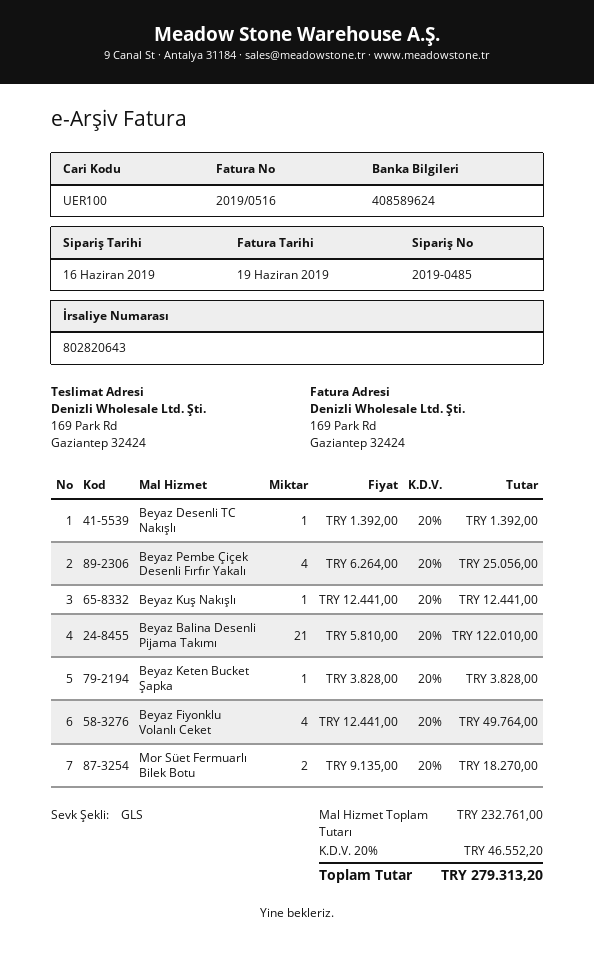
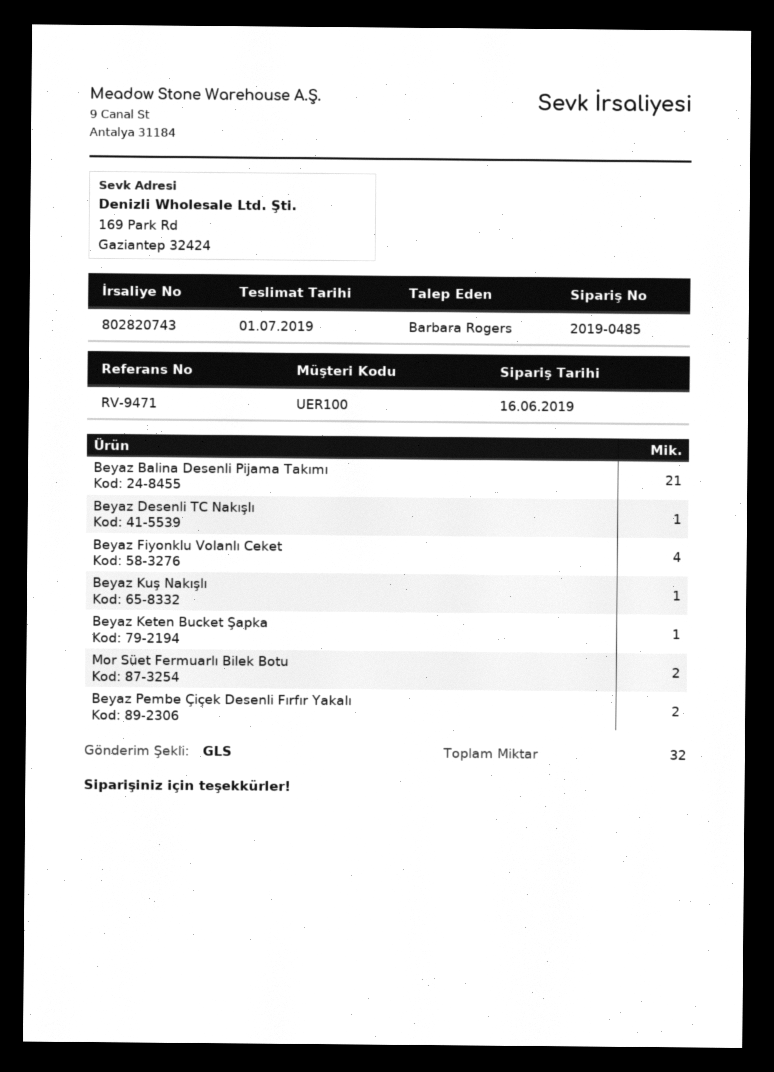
delivery note number: 802820643 -> 802820743
Beyaz Pembe Çiçek Desenli Fırfır Yakalı: 4 -> 2

